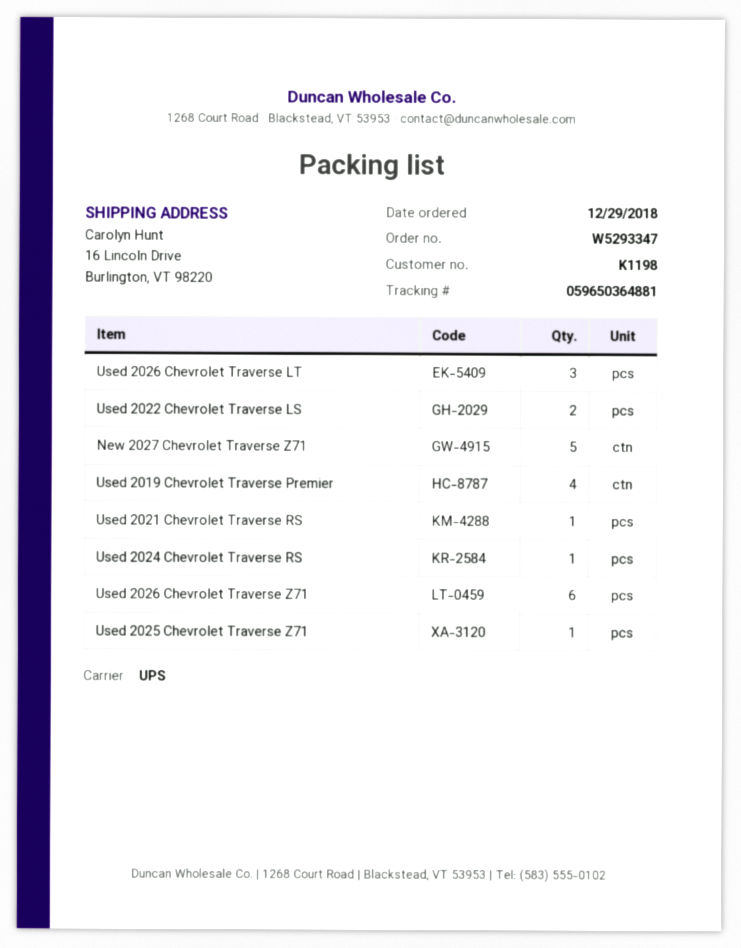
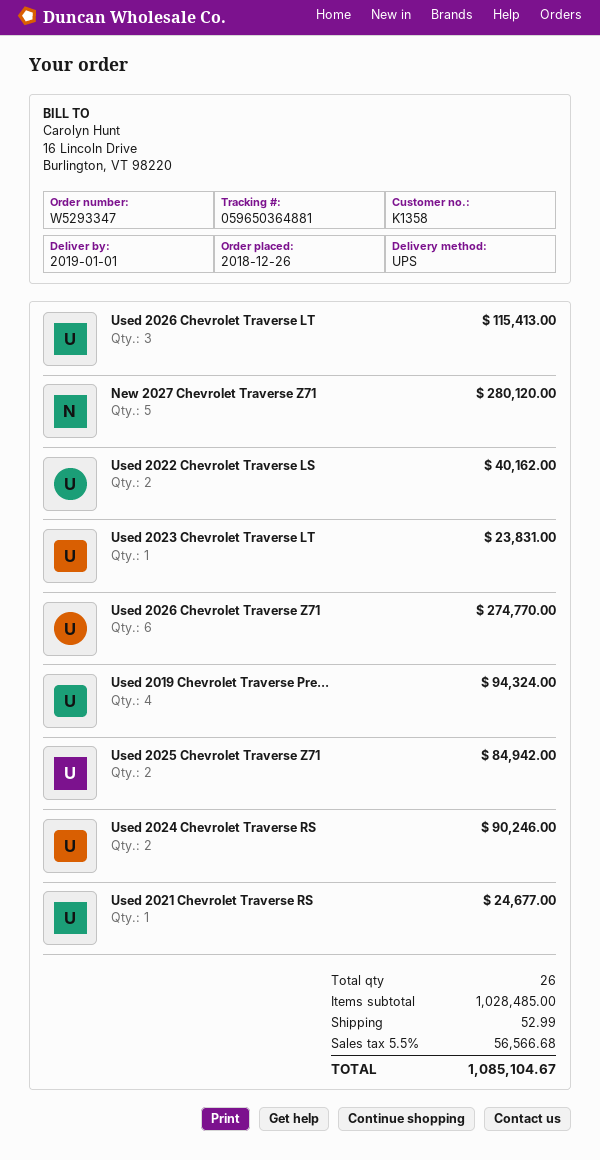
order date: 2018-12-29 -> 2018-12-26
customer number: K1198 -> K1358
Used 2024 Chevrolet Traverse RS: 1 -> 2
Used 2025 Chevrolet Traverse Z71: 1 -> 2
Used 2023 Chevrolet Traverse LT: none -> 1

